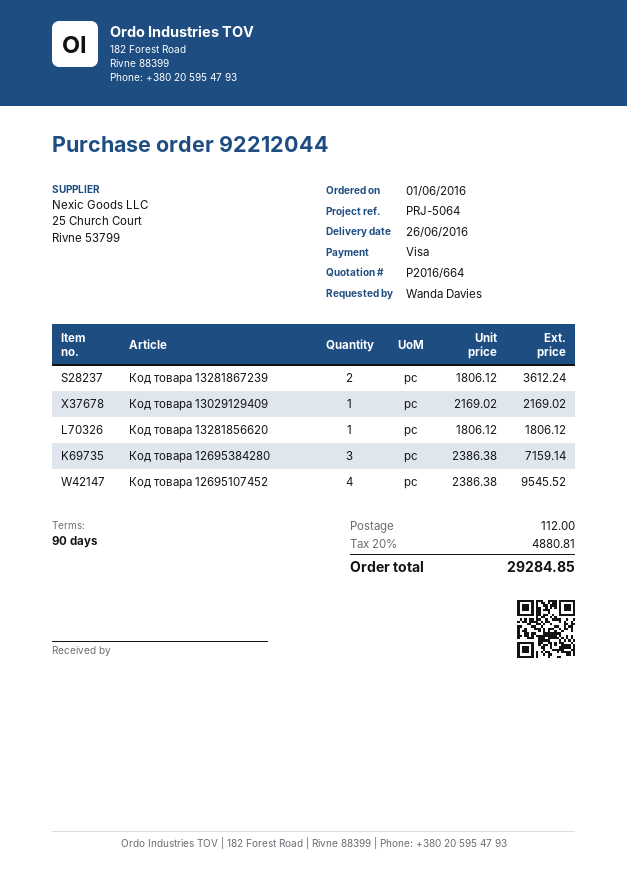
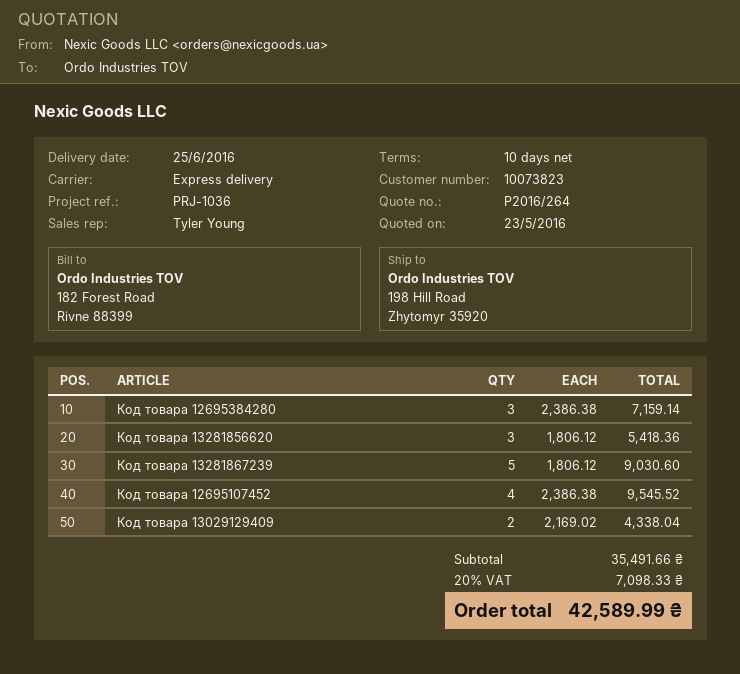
quote number: P2016/664 -> P2016/264
delivery date: 2016-06-26 -> 2016-06-25
payment terms: 90 days -> 10 days
reference: PRJ-5064 -> PRJ-1036
Код товара 13281867239: 2 x 1806.12 = 3612.24 -> 5 x 1806.12 = 9030.60
Код товара 13029129409: 1 x 2169.02 = 2169.02 -> 2 x 2169.02 = 4338.04
Код товара 13281856620: 1 x 1806.12 = 1806.12 -> 3 x 1806.12 = 5418.36
shipping: 112.00 -> none
tax: 20% = 4880.81 -> 20% = 7098.33
total: 29284.85 -> 42589.99

